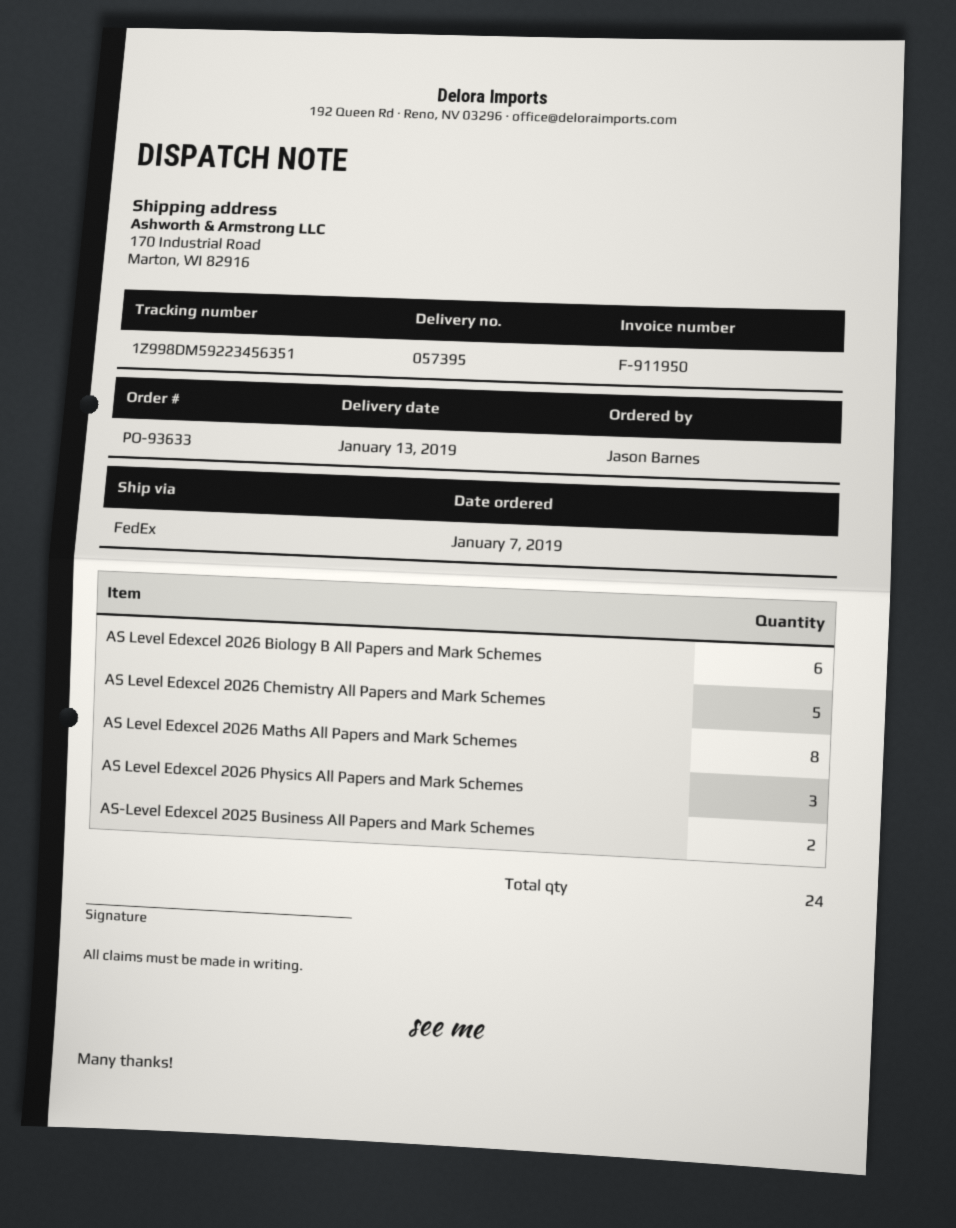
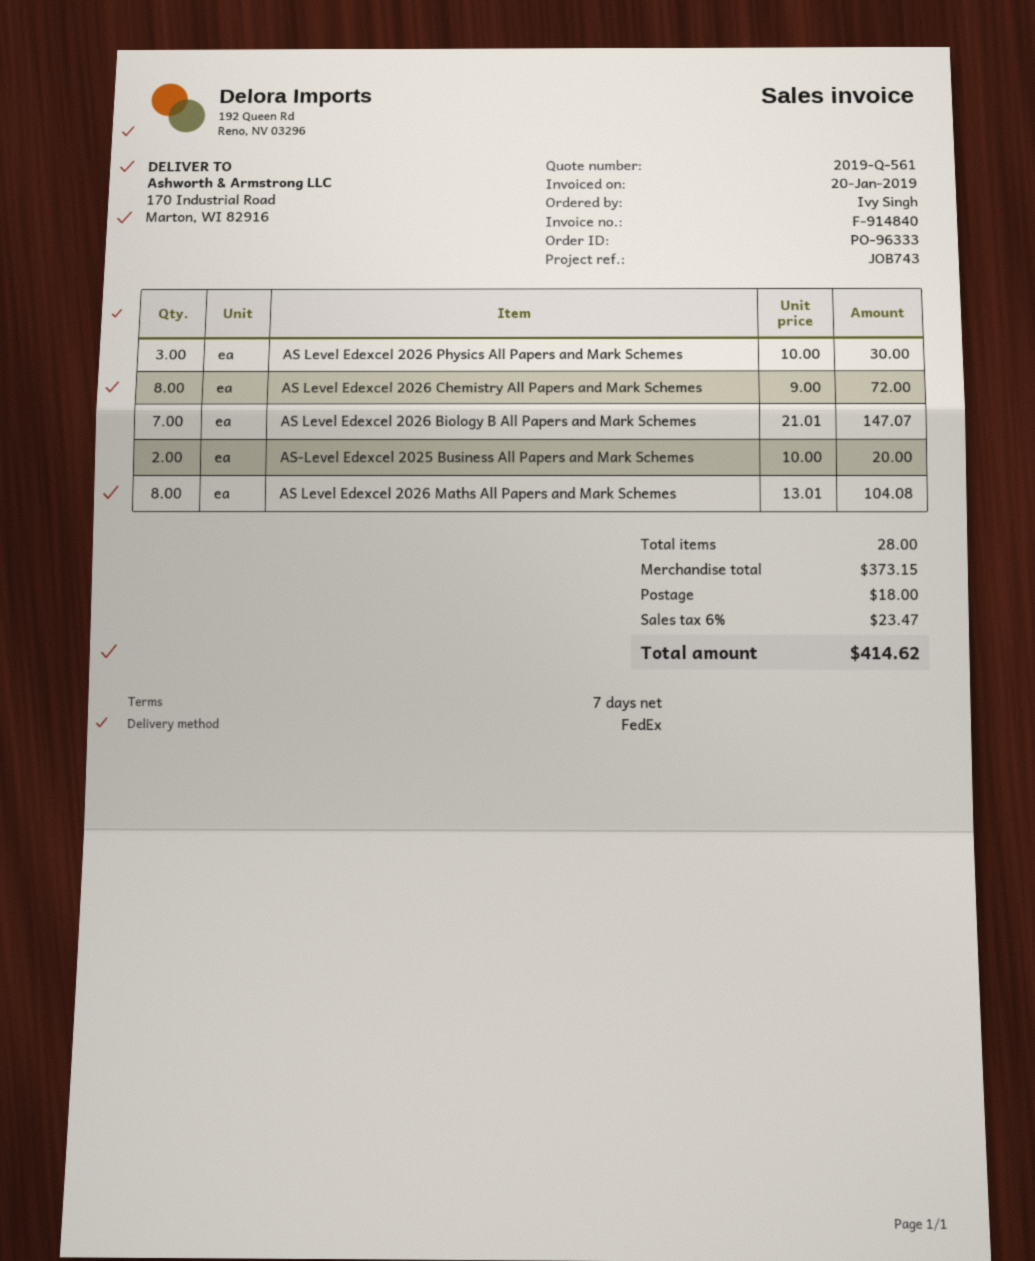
order number: PO-93633 -> PO-96333
invoice number: F-911950 -> F-914840
ordered by: Jason Barnes -> Ivy Singh
AS Level Edexcel 2026 Biology B All Papers and Mark Schemes: 6 -> 7
AS Level Edexcel 2026 Chemistry All Papers and Mark Schemes: 5 -> 8
total quantity: 24 -> 28

